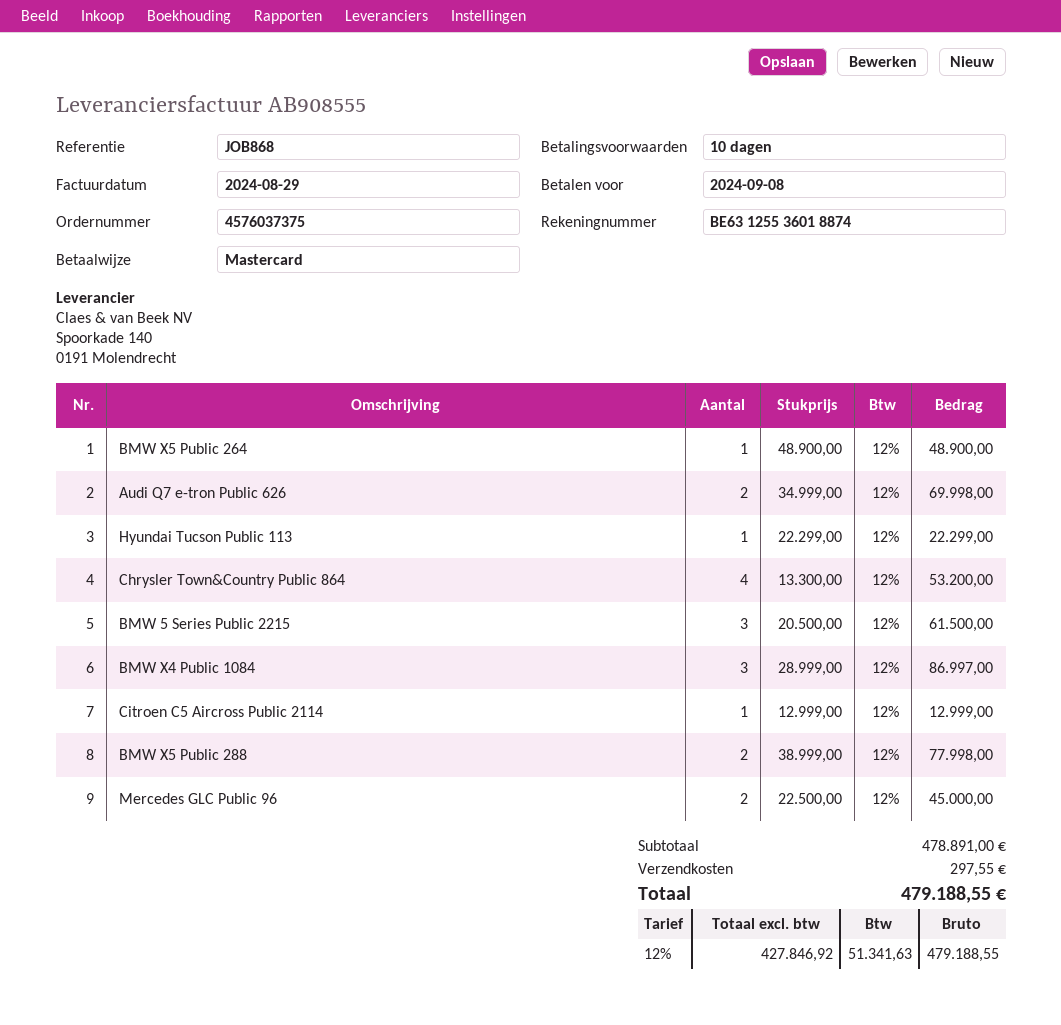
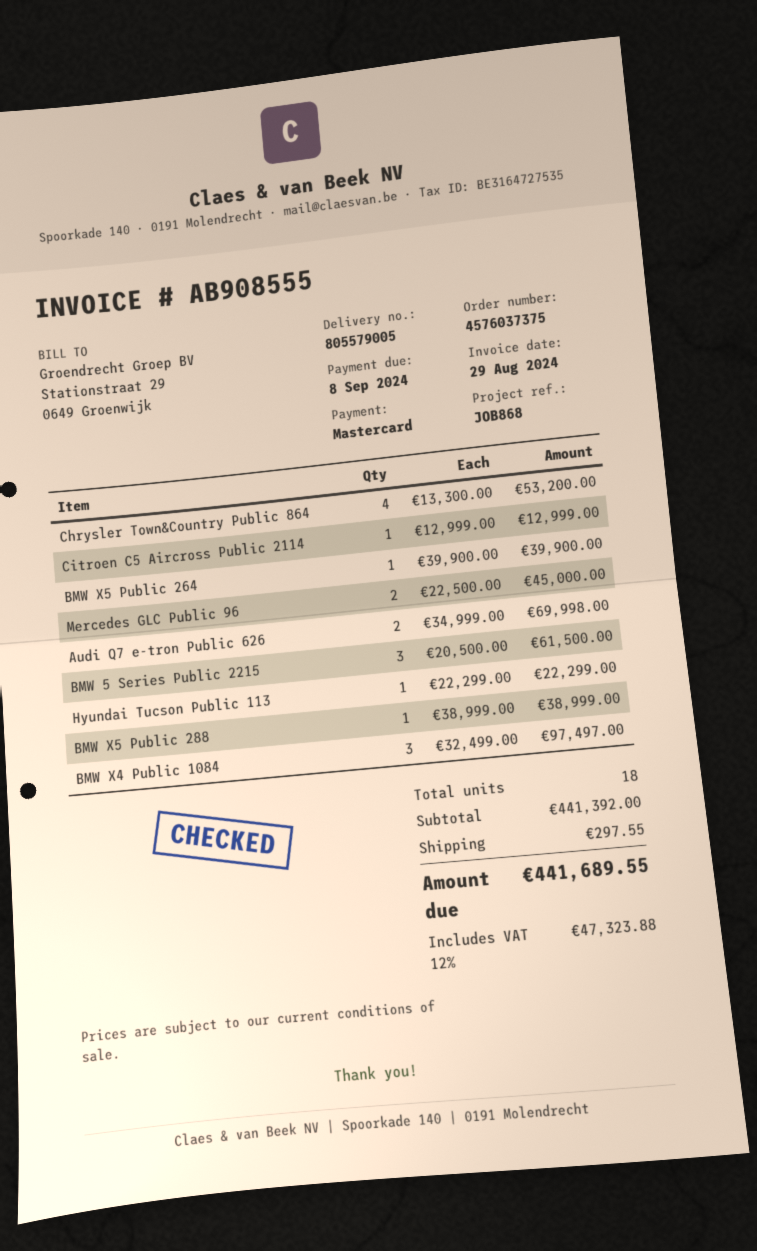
BMW X5 Public 264: 1 x 48900.00 = 48900.00 -> 1 x 39900.00 = 39900.00
BMW X4 Public 1084: 3 x 28999.00 = 86997.00 -> 3 x 32499.00 = 97497.00
BMW X5 Public 288: 2 x 38999.00 = 77998.00 -> 1 x 38999.00 = 38999.00
subtotal: 478891.00 -> 441392.00
tax: 12% = 51341.63 -> 12% = 47323.88
total: 479188.55 -> 441689.55

